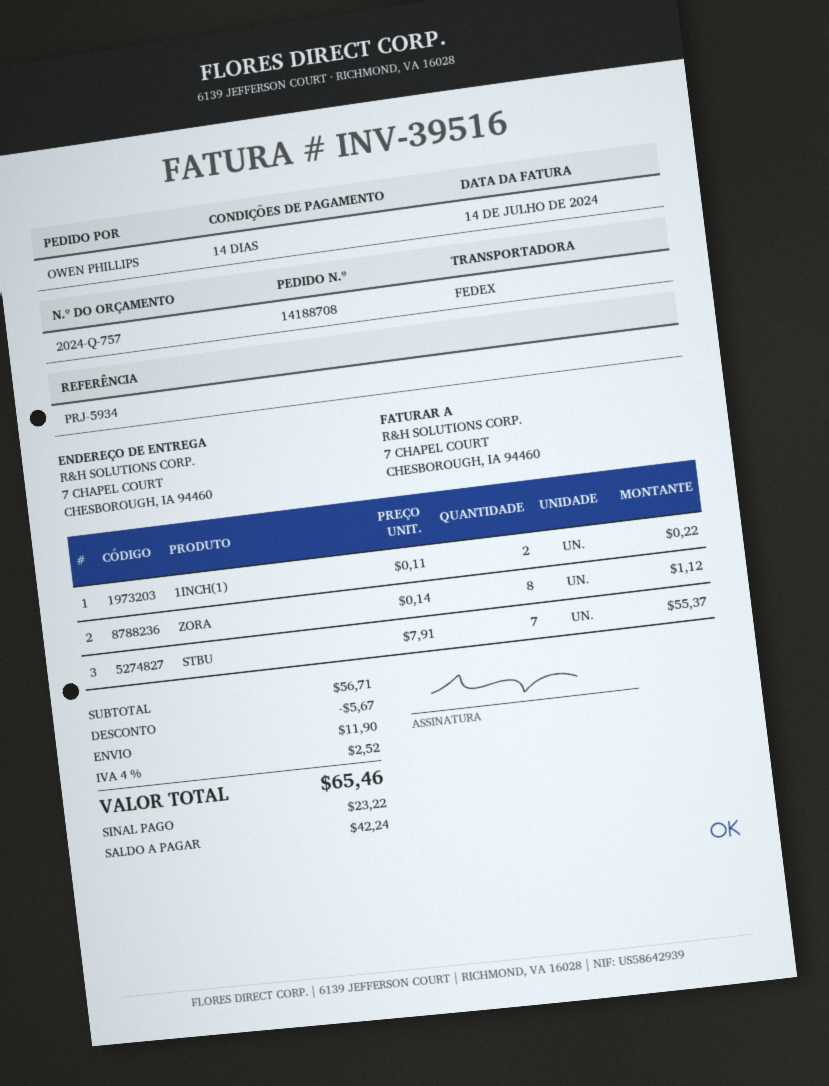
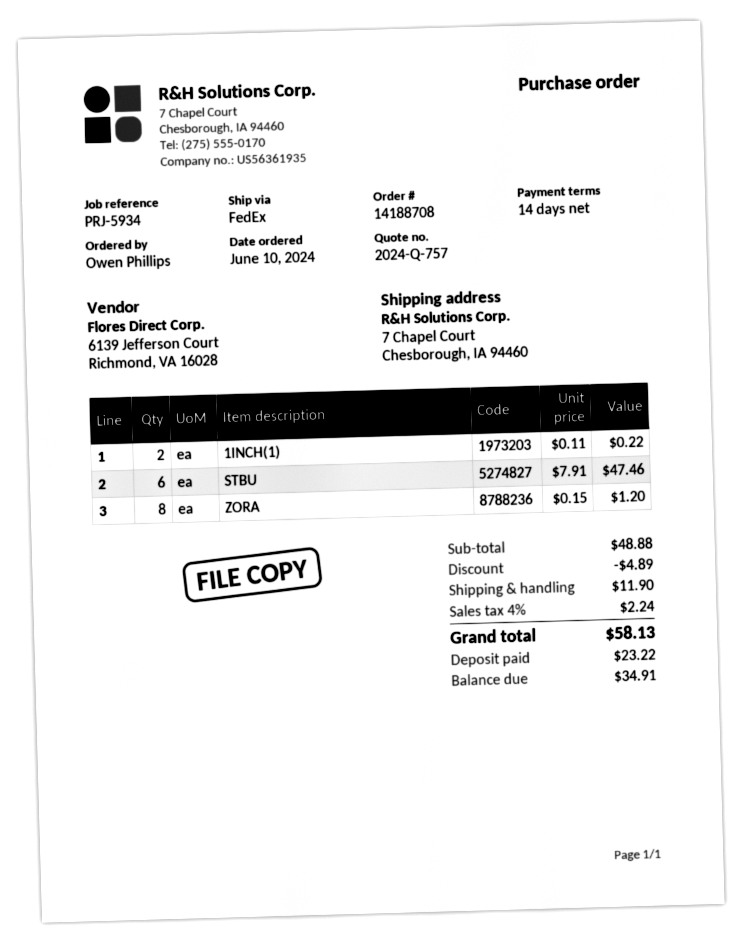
ZORA: 8 x 0.14 = 1.12 -> 8 x 0.15 = 1.20
STBU: 7 x 7.91 = 55.37 -> 6 x 7.91 = 47.46
subtotal: 56.71 -> 48.88
discount: 5.67 -> 4.89
tax: 4% = 2.52 -> 4% = 2.24
total: 65.46 -> 58.13
balance: 42.24 -> 34.91

